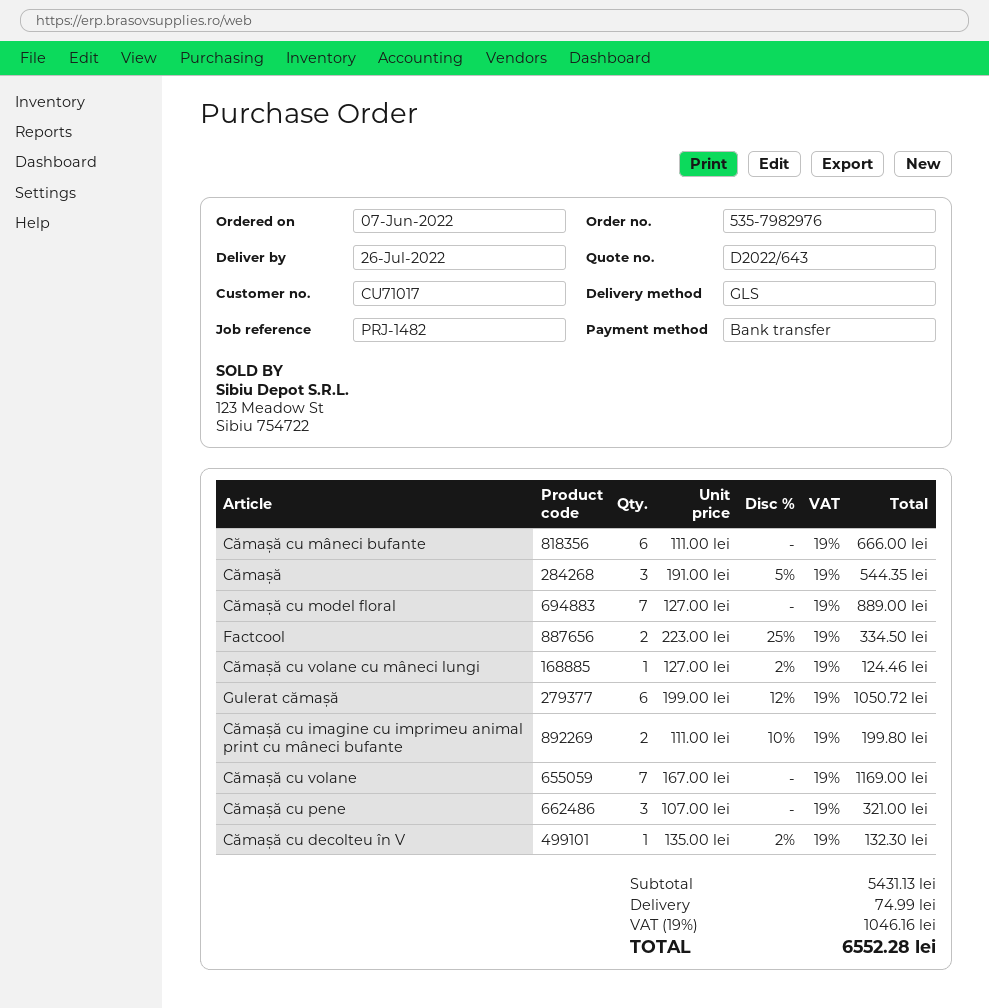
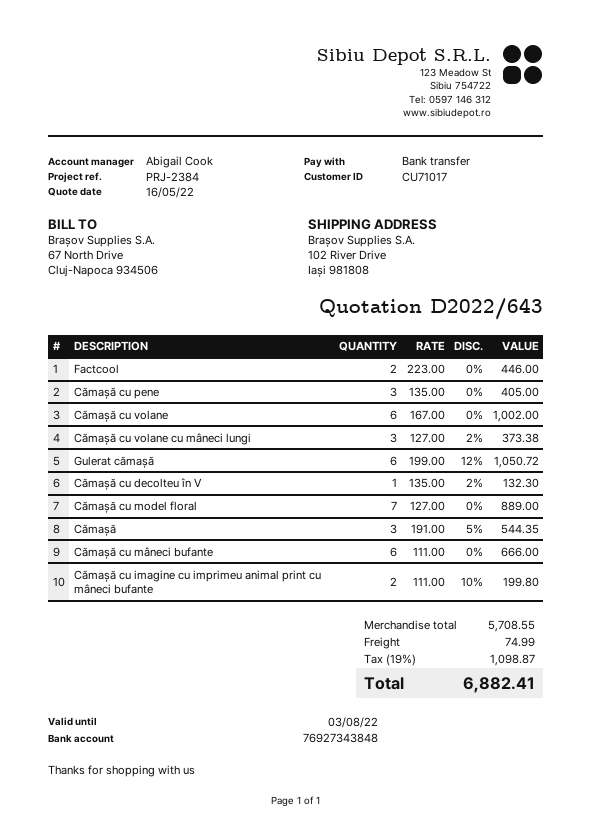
reference: PRJ-1482 -> PRJ-2384
Factcool: 2 x 223.00 - 25% = 334.50 -> 2 x 223.00 = 446.00
Cămașă cu volane cu mâneci lungi: 1 x 127.00 - 2% = 124.46 -> 3 x 127.00 - 2% = 373.38
Cămașă cu volane: 7 x 167.00 = 1169.00 -> 6 x 167.00 = 1002.00
Cămașă cu pene: 3 x 107.00 = 321.00 -> 3 x 135.00 = 405.00
subtotal: 5431.13 -> 5708.55
tax: 19% = 1046.16 -> 19% = 1098.87
total: 6552.28 -> 6882.41

